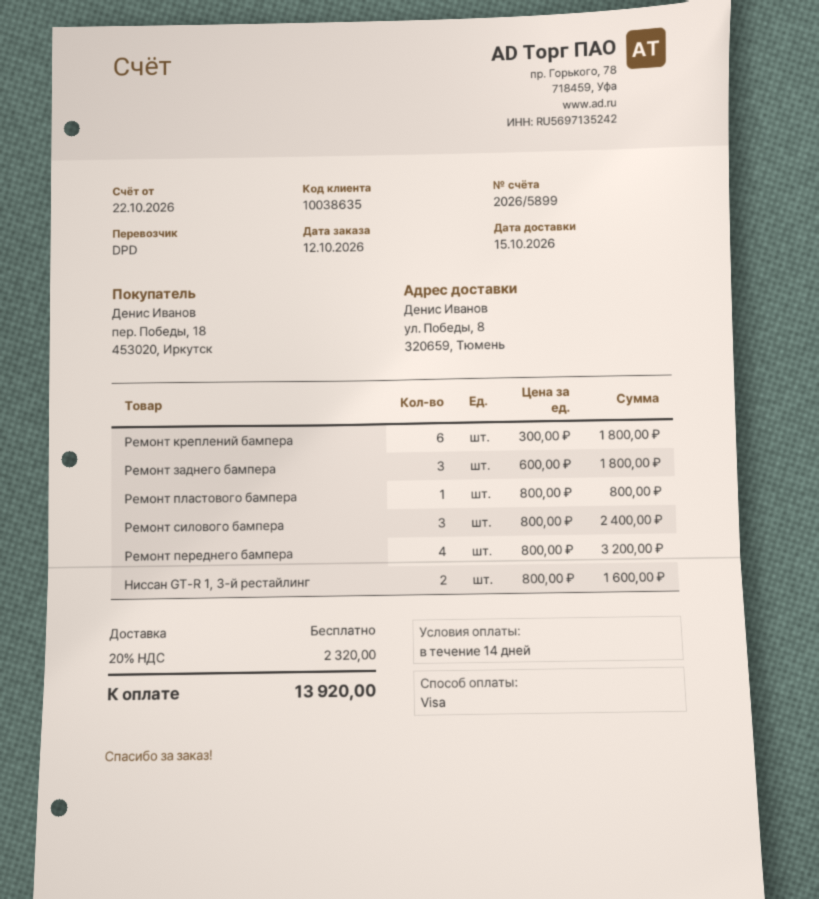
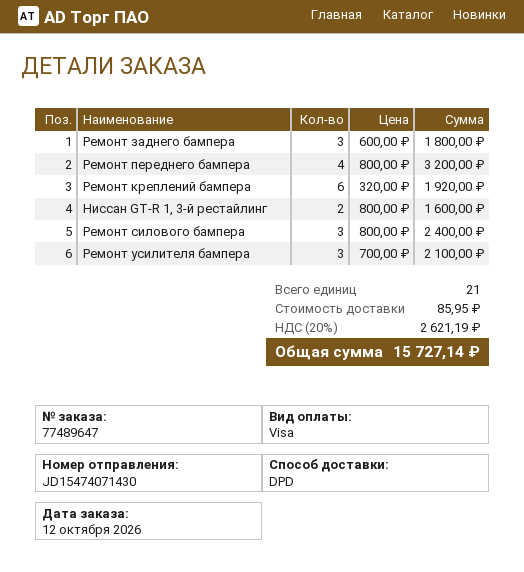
Ремонт креплений бампера: 6 x 300.00 = 1800.00 -> 6 x 320.00 = 1920.00
Ремонт пластового бампера: 1 x 800.00 = 800.00 -> none
Ремонт усилителя бампера: none -> 3 x 700.00 = 2100.00
shipping: 0.00 -> 85.95
tax: 20% = 2320.00 -> 20% = 2621.19
total: 13920.00 -> 15727.14

